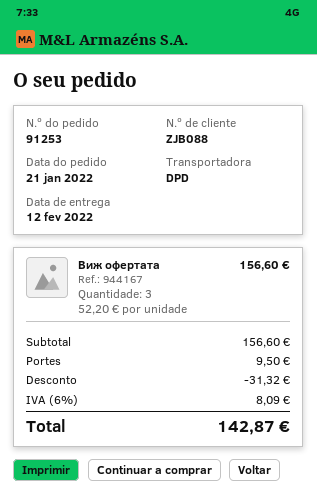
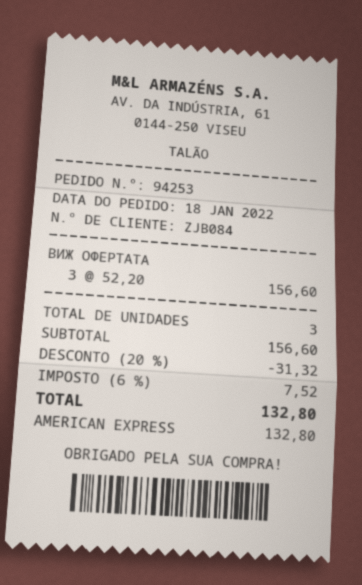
order number: 91253 -> 94253
order date: 2022-01-21 -> 2022-01-18
customer number: ZJB088 -> ZJB084
shipping: 9.50 -> none
tax: 6% = 8.09 -> 6% = 7.52
total: 142.87 -> 132.80

